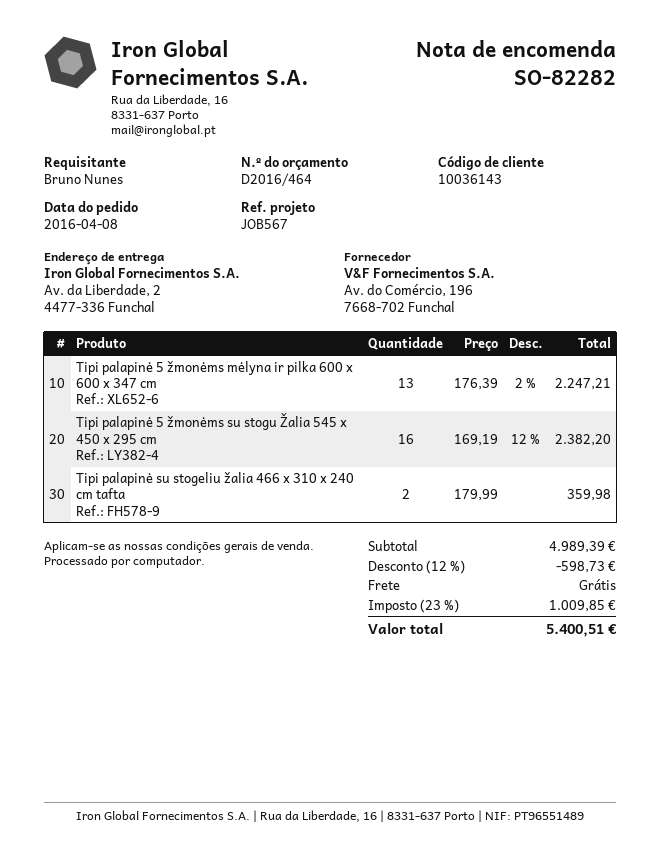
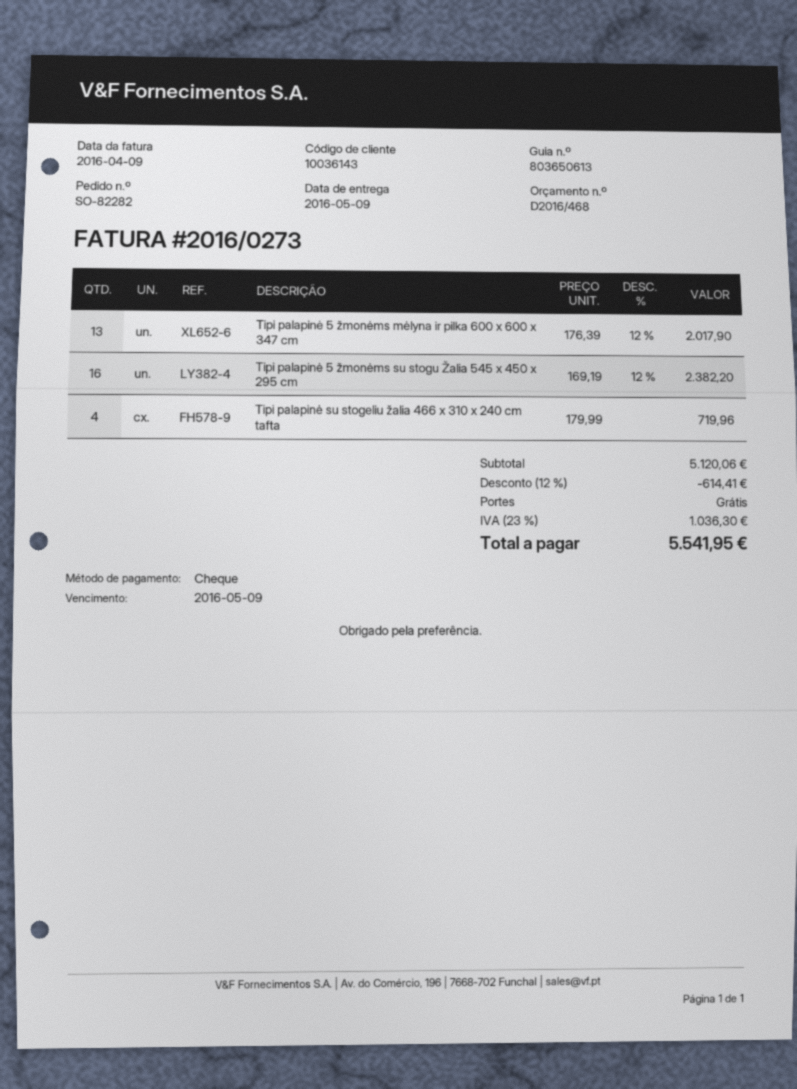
quote number: D2016/464 -> D2016/468
Tipi palapinė 5 žmonėms mėlyna ir pilka 600 x 600 x 347 cm: 13 x 176.39 - 2% = 2247.21 -> 13 x 176.39 - 12% = 2017.90
Tipi palapinė su stogeliu žalia 466 x 310 x 240 cm tafta: 2 x 179.99 = 359.98 -> 4 x 179.99 = 719.96
subtotal: 4989.39 -> 5120.06
discount: 12% = 598.73 -> 12% = 614.41
tax: 23% = 1009.85 -> 23% = 1036.30
total: 5400.51 -> 5541.95

